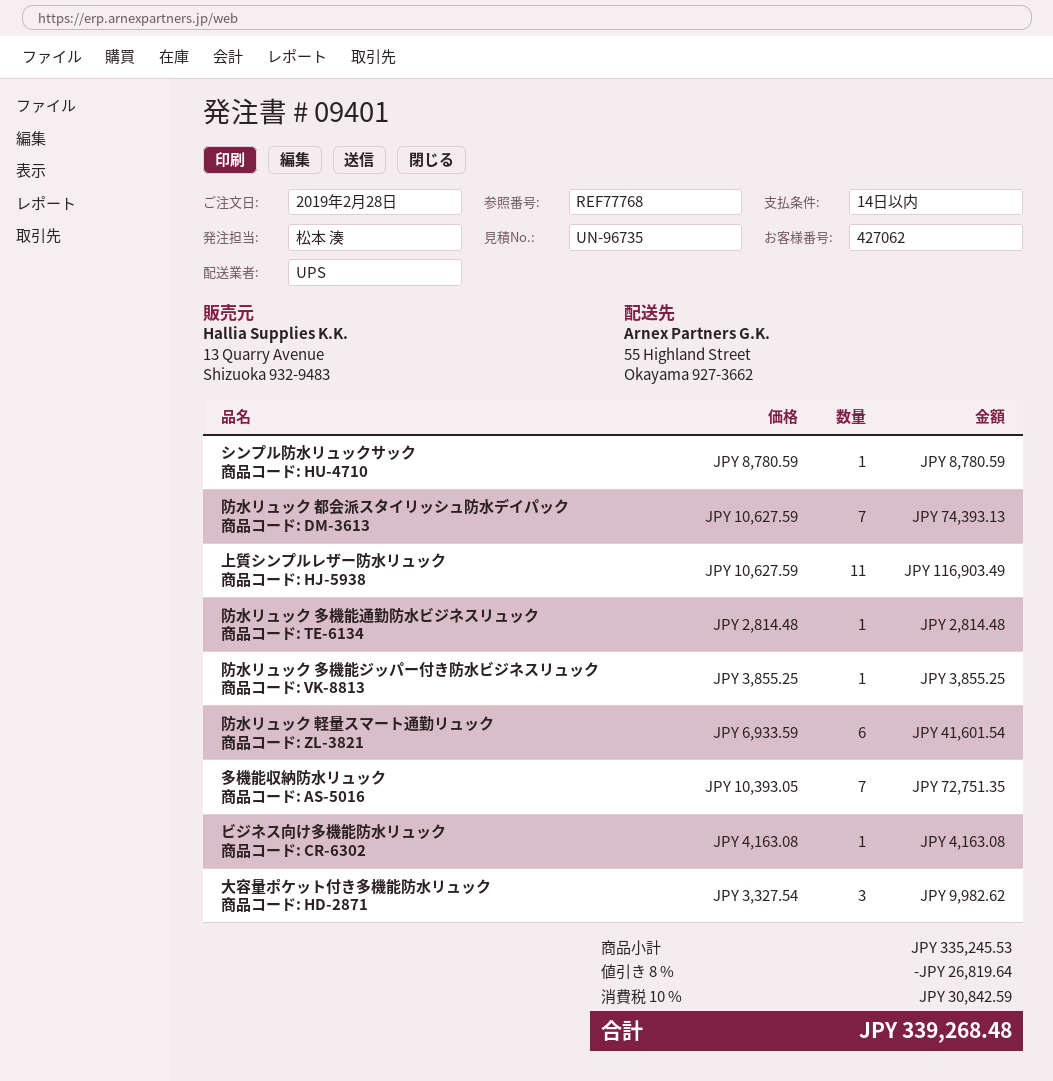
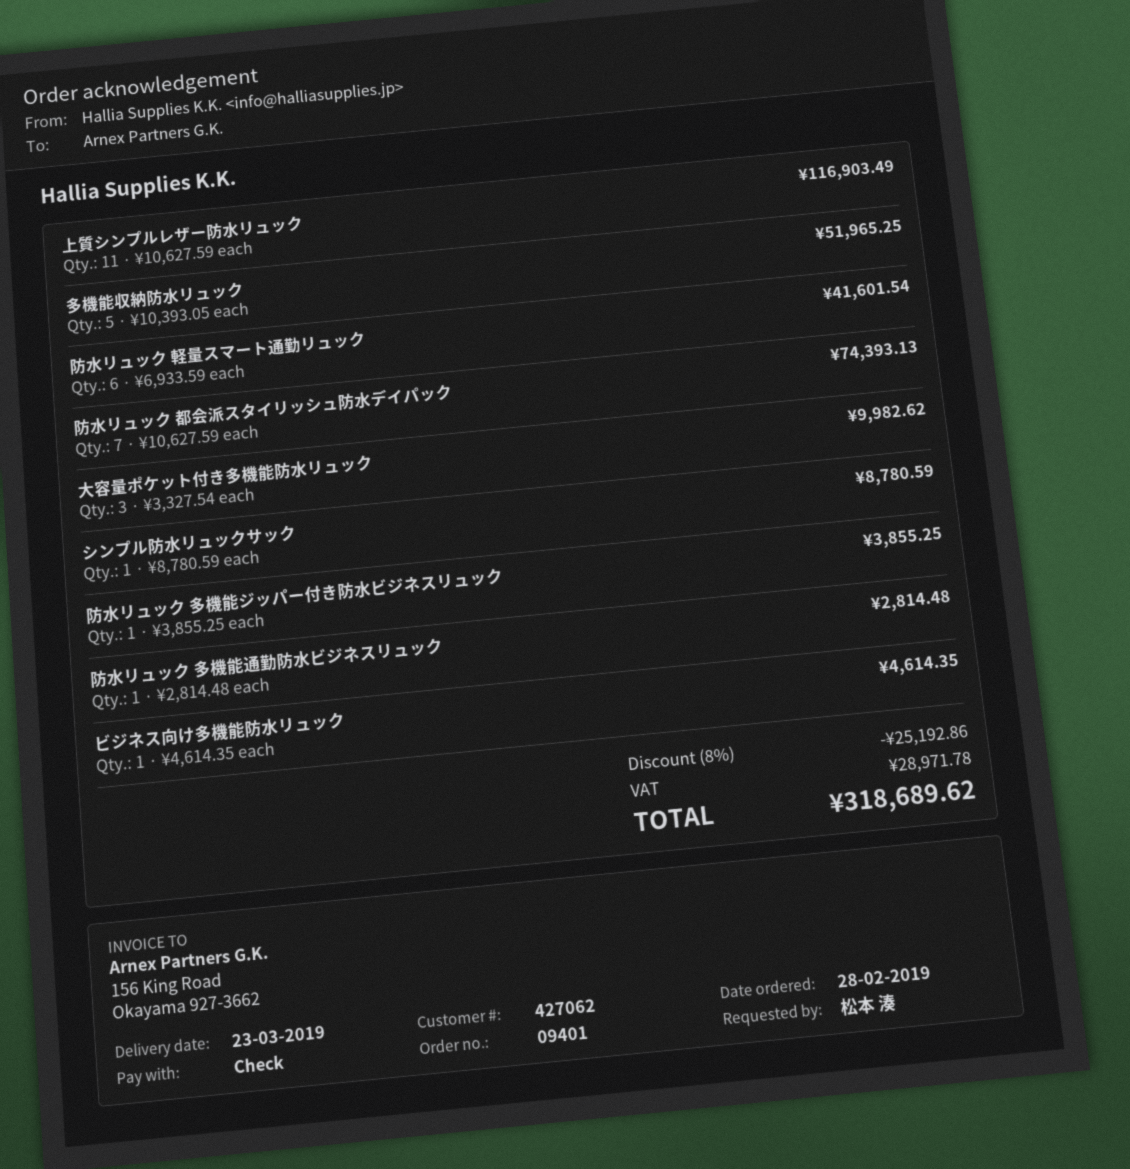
多機能収納防水リュック: 7 x 10393.05 = 72751.35 -> 5 x 10393.05 = 51965.25
ビジネス向け多機能防水リュック: 1 x 4163.08 = 4163.08 -> 1 x 4614.35 = 4614.35
discount: 8% = 26819.64 -> 8% = 25192.86
tax: 30842.59 -> 28971.78
total: 339268.48 -> 318689.62

